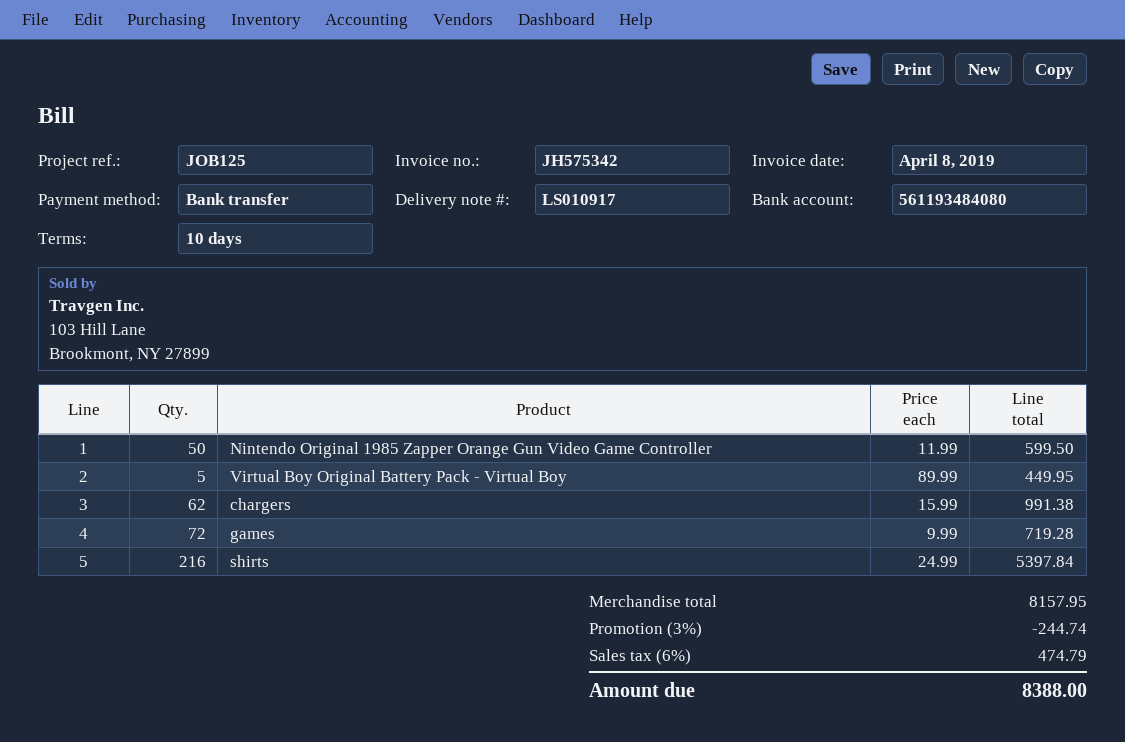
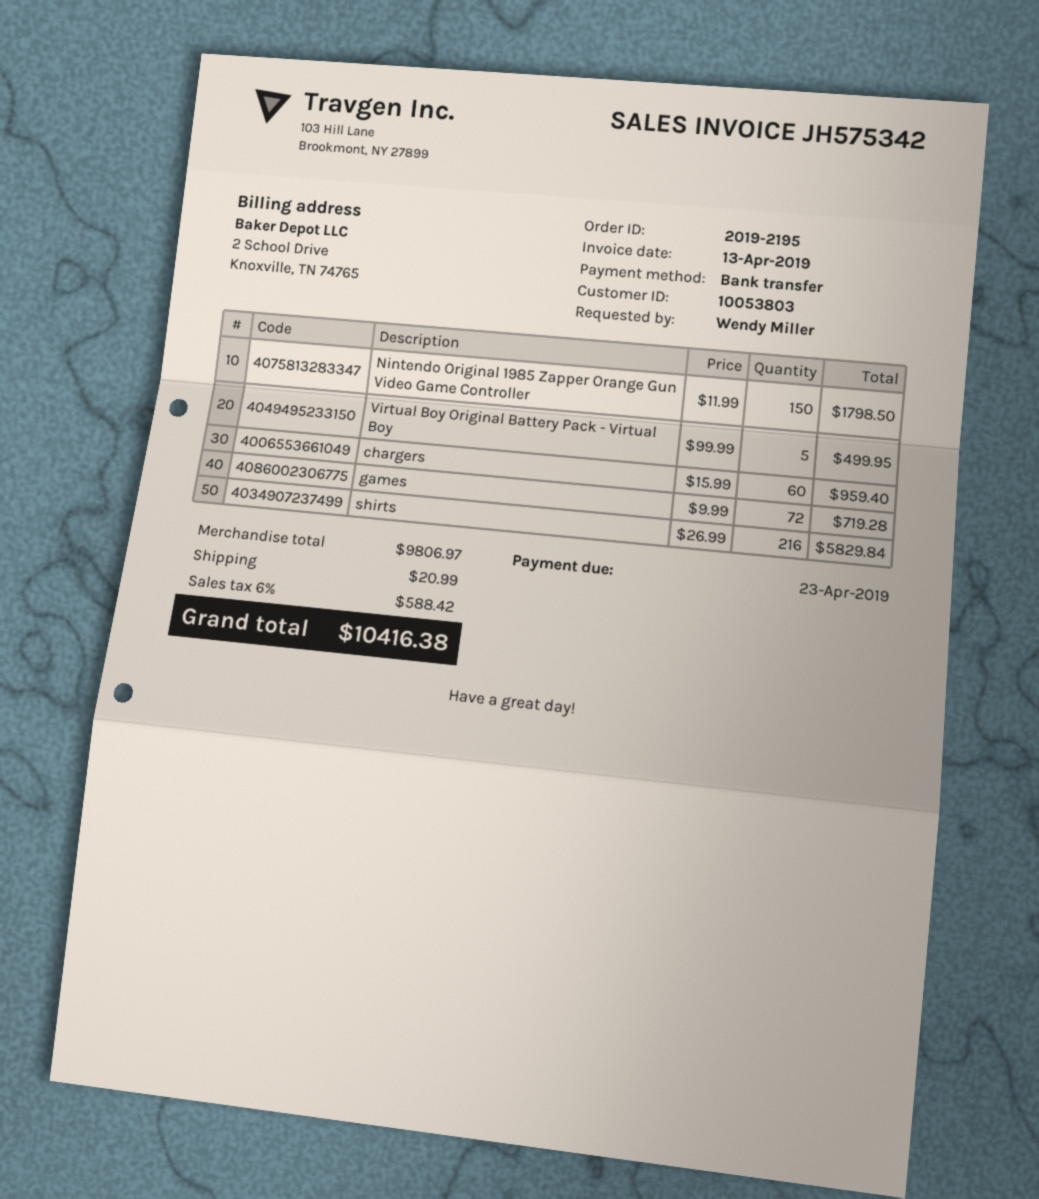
invoice date: 2019-04-08 -> 2019-04-13
Nintendo Original 1985 Zapper Orange Gun Video Game Controller: 50 x 11.99 = 599.50 -> 150 x 11.99 = 1798.50
Virtual Boy Original Battery Pack - Virtual Boy: 5 x 89.99 = 449.95 -> 5 x 99.99 = 499.95
chargers: 62 x 15.99 = 991.38 -> 60 x 15.99 = 959.40
shirts: 216 x 24.99 = 5397.84 -> 216 x 26.99 = 5829.84
subtotal: 8157.95 -> 9806.97
discount: 3% = 244.74 -> none
shipping: none -> 20.99
tax: 6% = 474.79 -> 6% = 588.42
total: 8388.00 -> 10416.38

